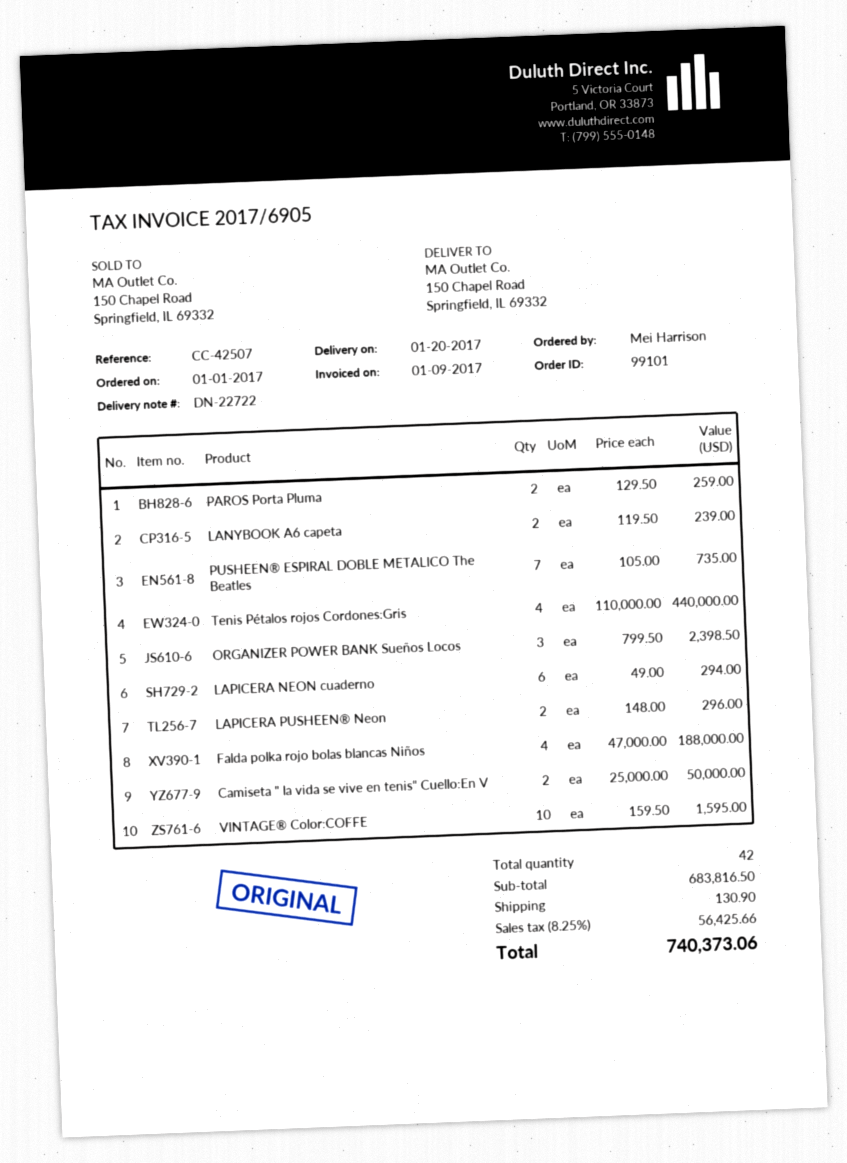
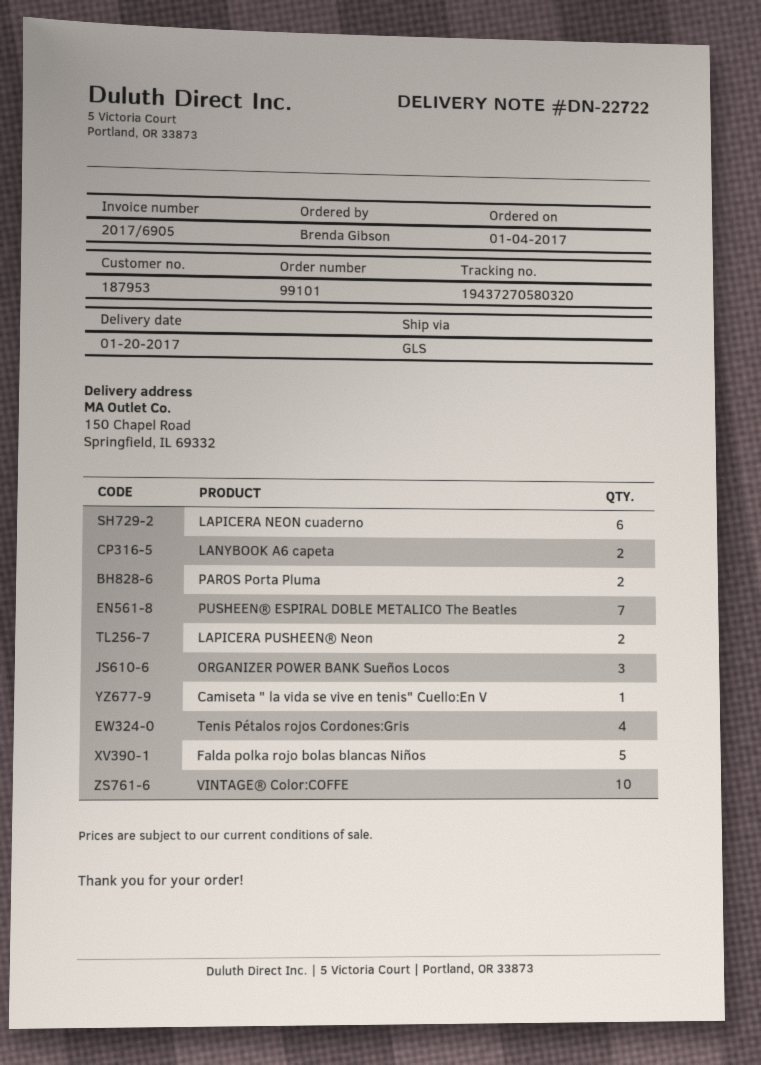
order date: 2017-01-01 -> 2017-01-04
ordered by: Mei Harrison -> Brenda Gibson
Falda polka rojo bolas blancas Niños: 4 -> 5
Camiseta " la vida se vive en tenis" Cuello:En V: 2 -> 1

